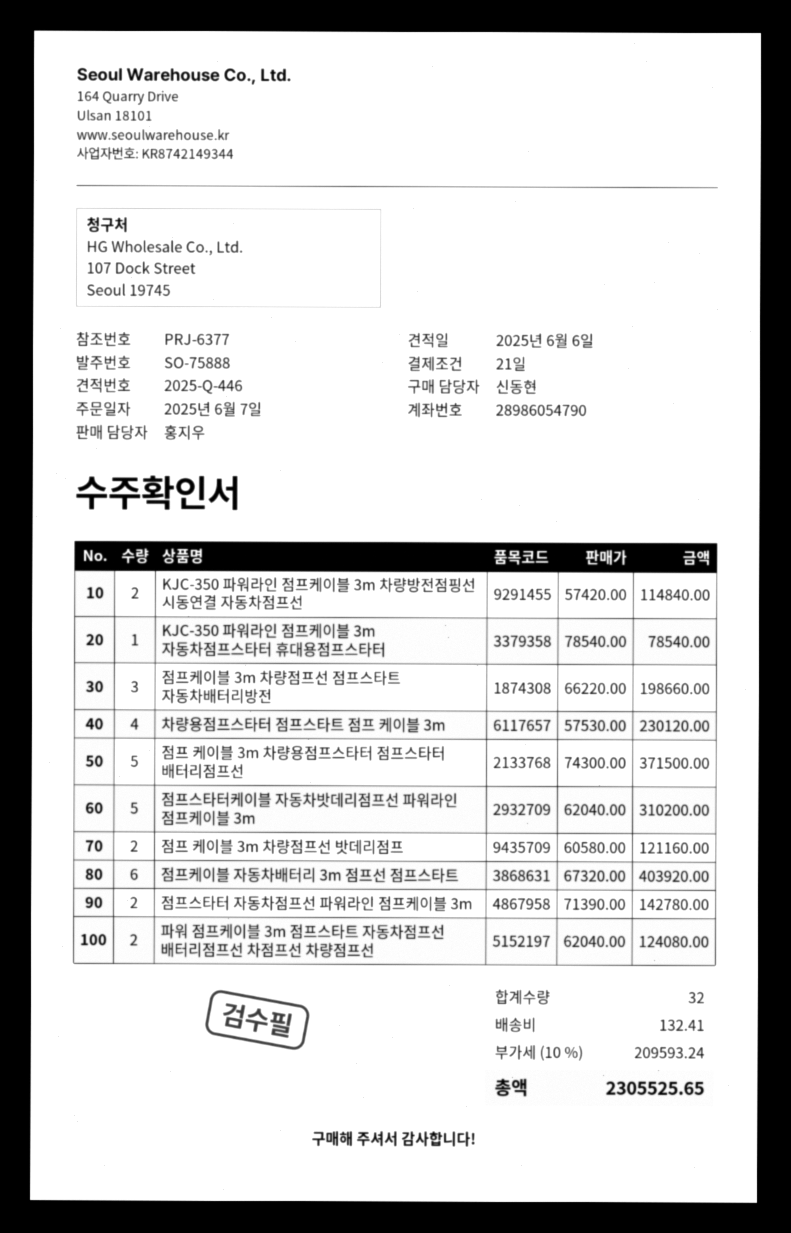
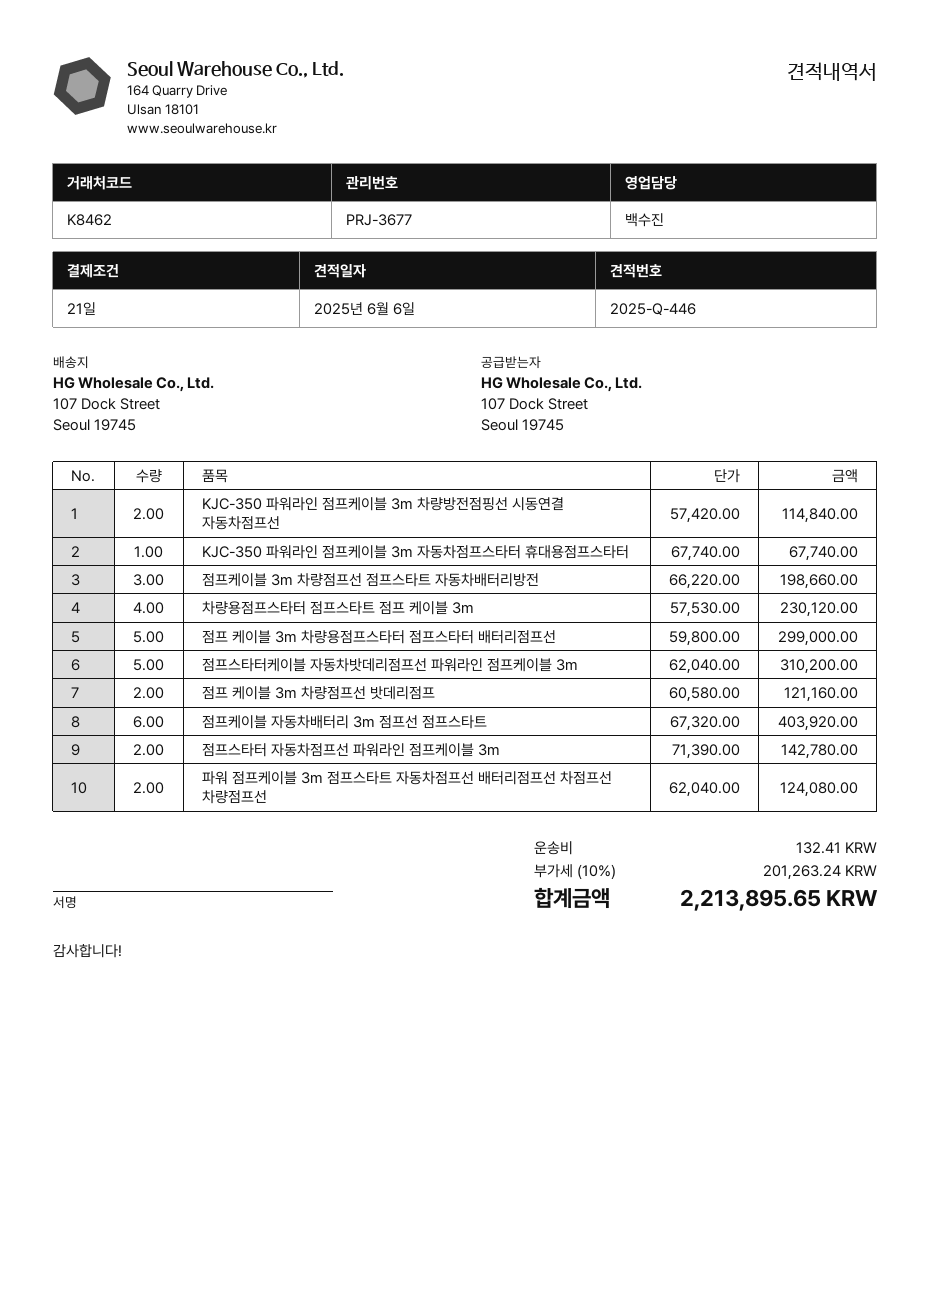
reference: PRJ-6377 -> PRJ-3677
sales rep: 홍지우 -> 백수진
KJC-350 파워라인 점프케이블 3m 자동차점프스타터 휴대용점프스타터: 1 x 78540.00 = 78540.00 -> 1 x 67740.00 = 67740.00
점프 케이블 3m 차량용점프스타터 점프스타터 배터리점프선: 5 x 74300.00 = 371500.00 -> 5 x 59800.00 = 299000.00
tax: 10% = 209593.24 -> 10% = 201263.24
total: 2305525.65 -> 2213895.65

